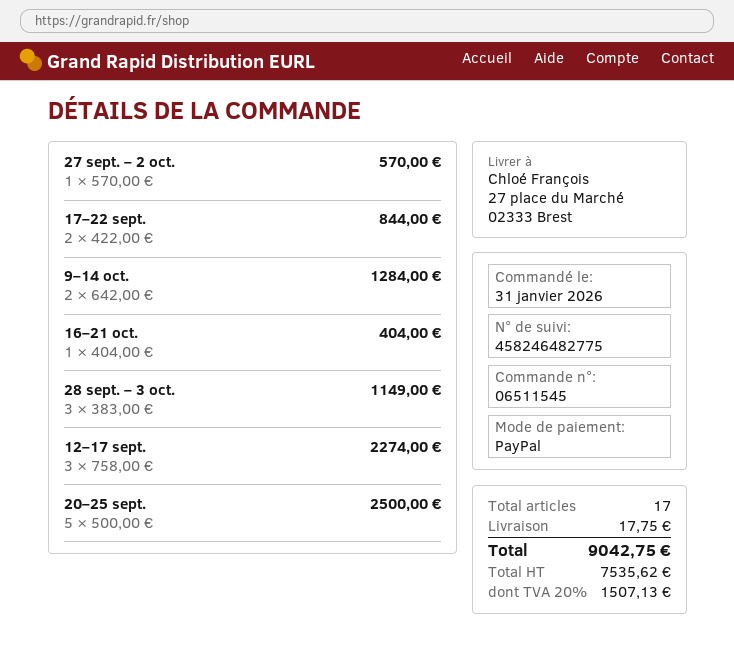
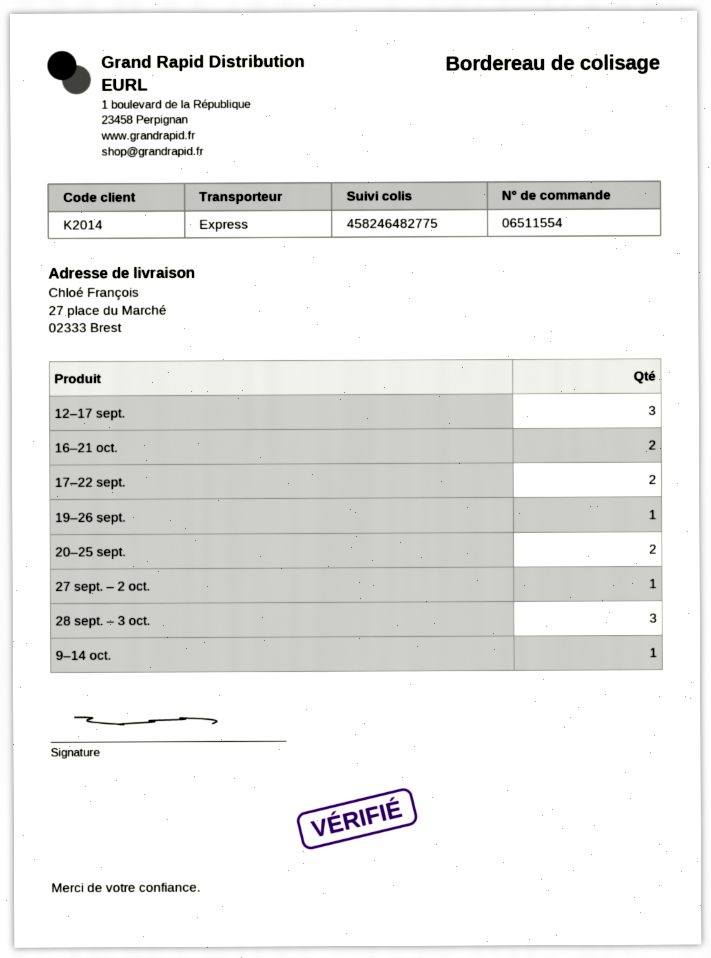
order number: 06511545 -> 06511554
9–14 oct.: 2 -> 1
16–21 oct.: 1 -> 2
20–25 sept.: 5 -> 2
19–26 sept.: none -> 1

